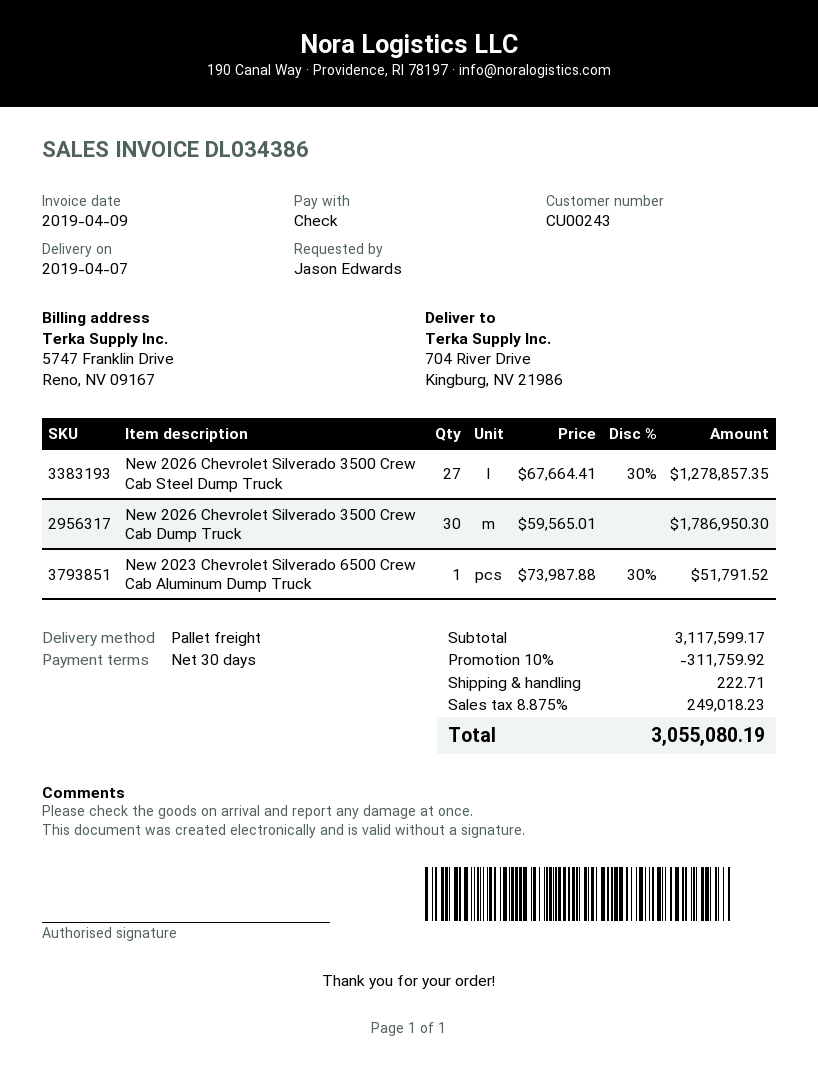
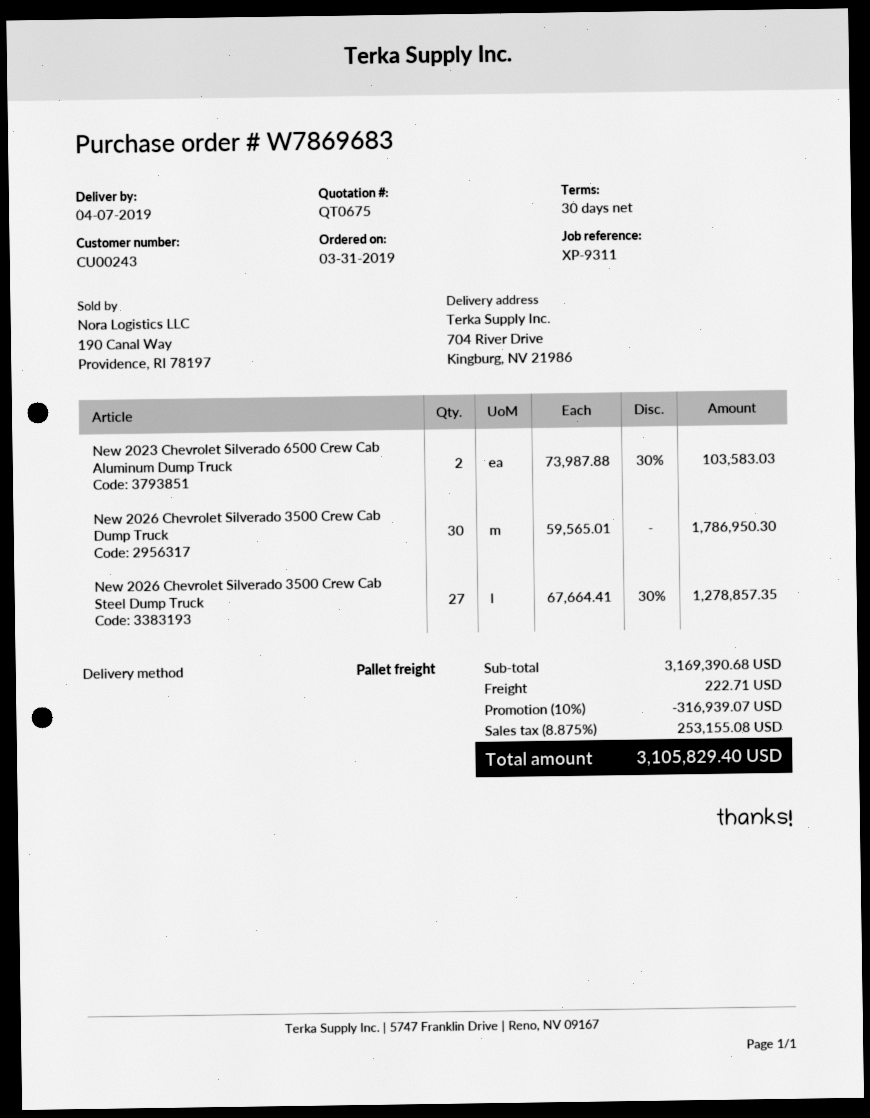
New 2023 Chevrolet Silverado 6500 Crew Cab Aluminum Dump Truck: 1 x 73987.88 - 30% = 51791.52 -> 2 x 73987.88 - 30% = 103583.03
subtotal: 3117599.17 -> 3169390.68
discount: 10% = 311759.92 -> 10% = 316939.07
tax: 8.875% = 249018.23 -> 8.875% = 253155.08
total: 3055080.19 -> 3105829.40

